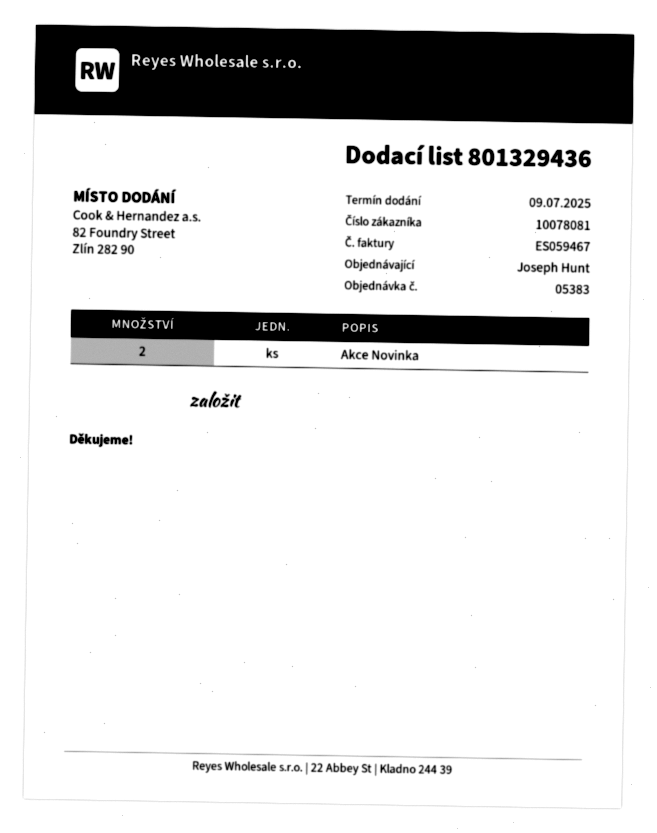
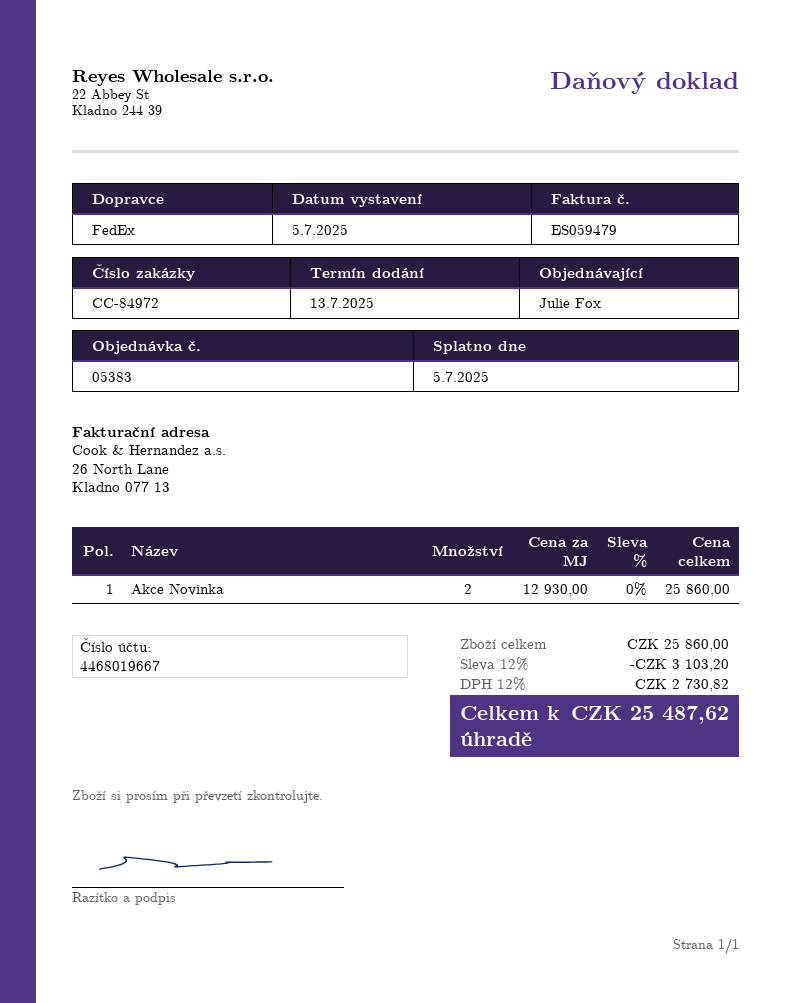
delivery date: 2025-07-09 -> 2025-07-13
invoice number: ES059467 -> ES059479
ordered by: Joseph Hunt -> Julie Fox

